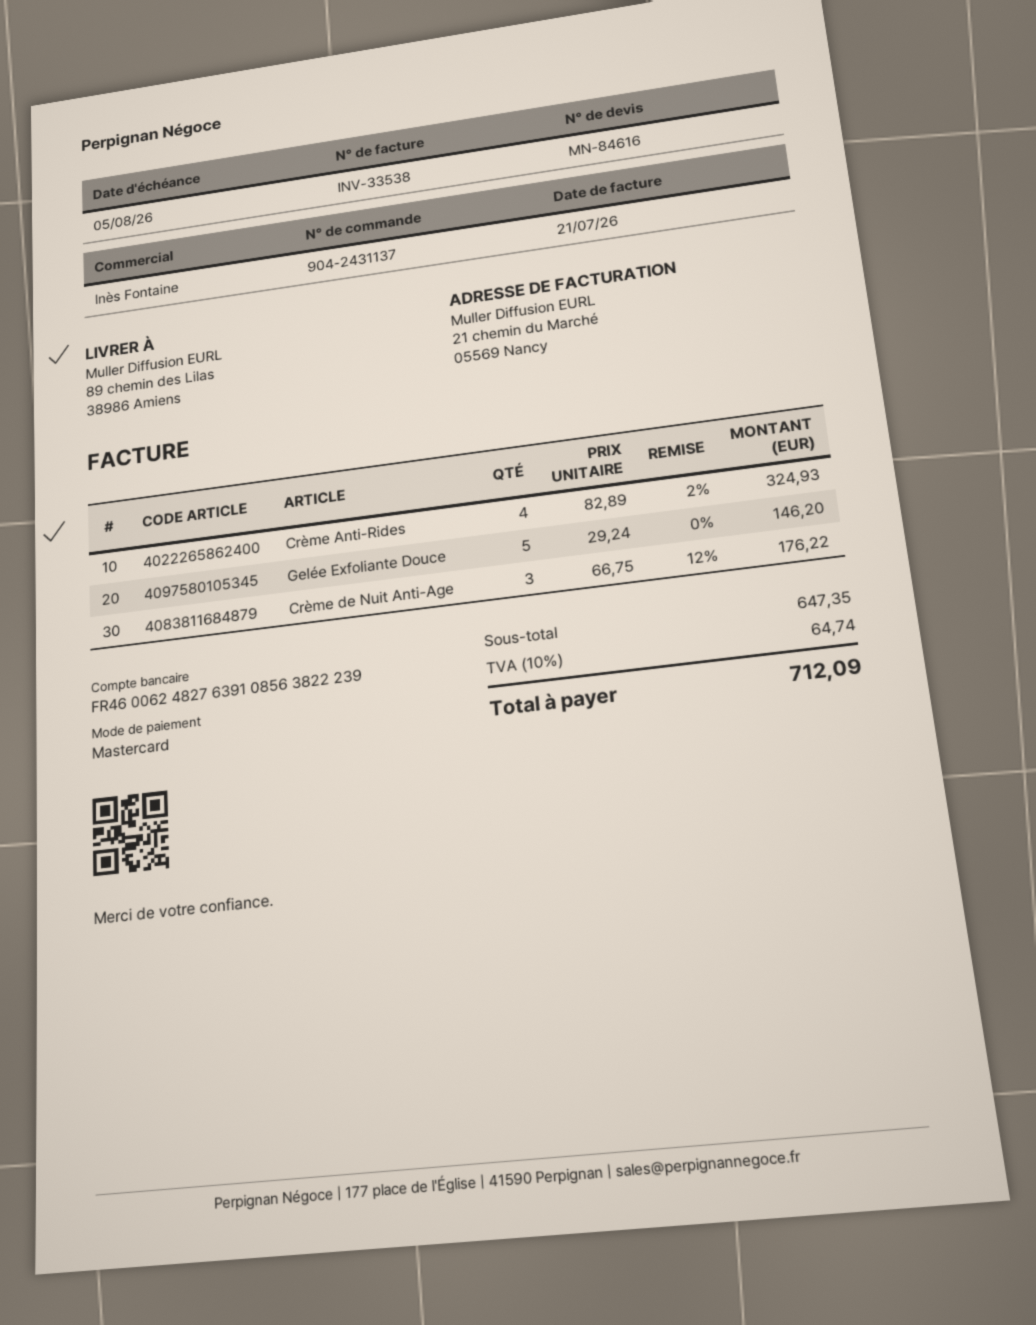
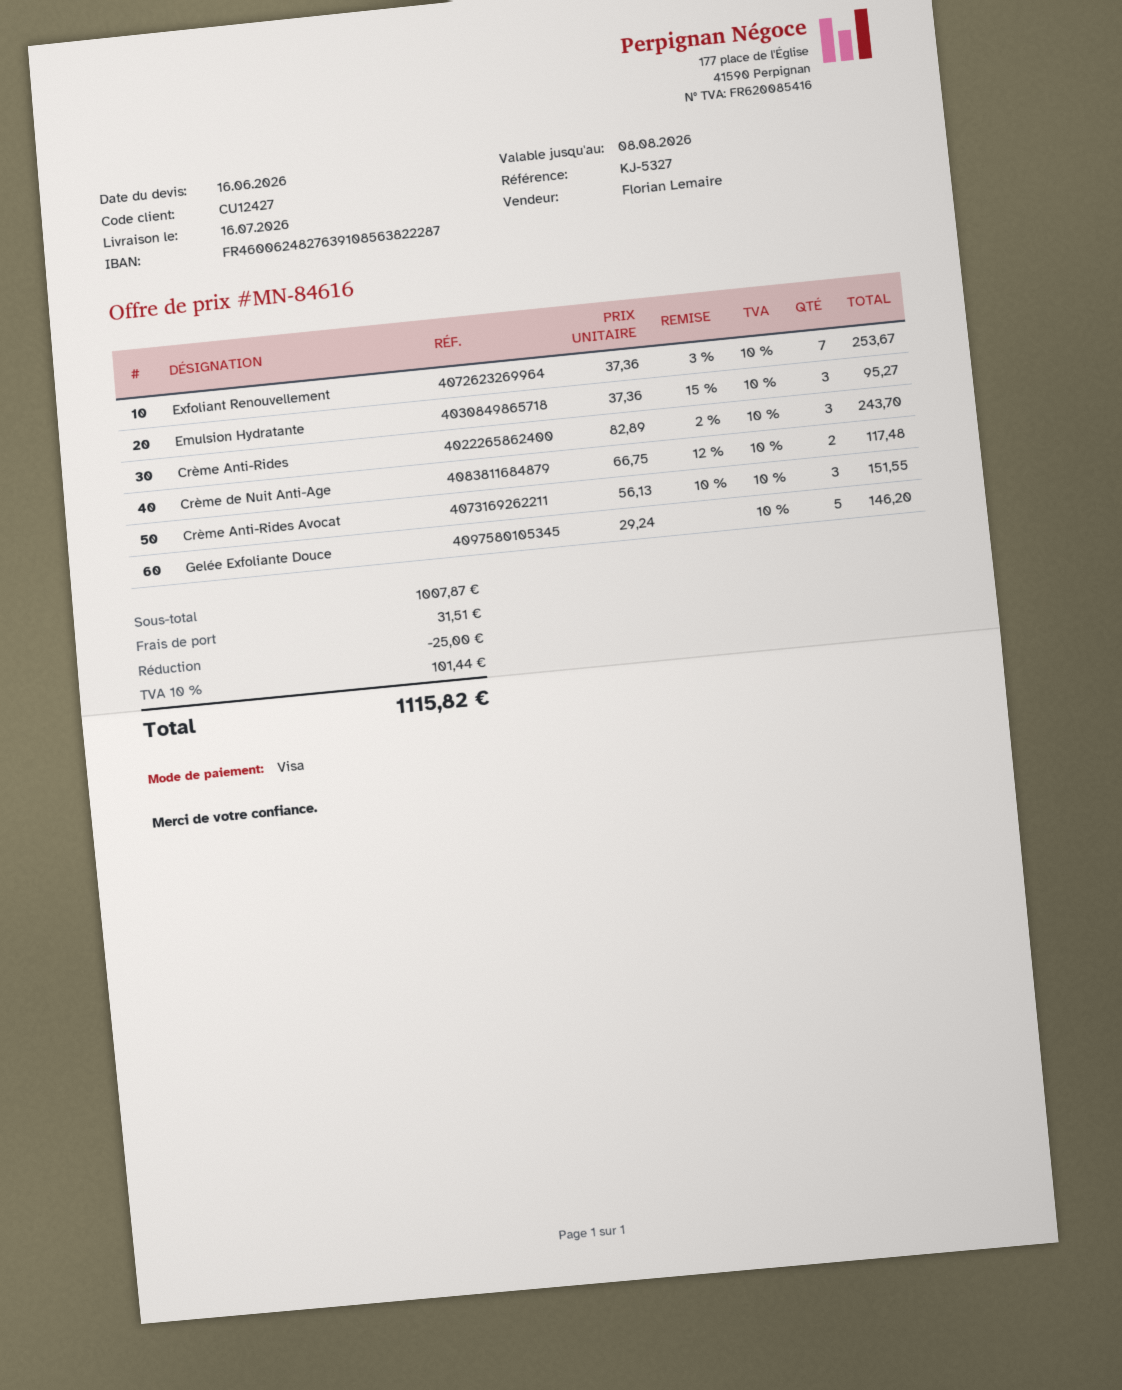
sales rep: Inès Fontaine -> Florian Lemaire
payment method: Mastercard -> Visa
bank account: FR4600624827639108563822239 -> FR4600624827639108563822287
Crème Anti-Rides: 4 x 82.89 - 2% = 324.93 -> 3 x 82.89 - 2% = 243.70
Crème de Nuit Anti-Age: 3 x 66.75 - 12% = 176.22 -> 2 x 66.75 - 12% = 117.48
Exfoliant Renouvellement: none -> 7 x 37.36 - 3% = 253.67
Emulsion Hydratante: none -> 3 x 37.36 - 15% = 95.27
Crème Anti-Rides Avocat: none -> 3 x 56.13 - 10% = 151.55
subtotal: 647.35 -> 1007.87
discount: none -> 25.00
shipping: none -> 31.51
tax: 10% = 64.74 -> 10% = 101.44
total: 712.09 -> 1115.82

